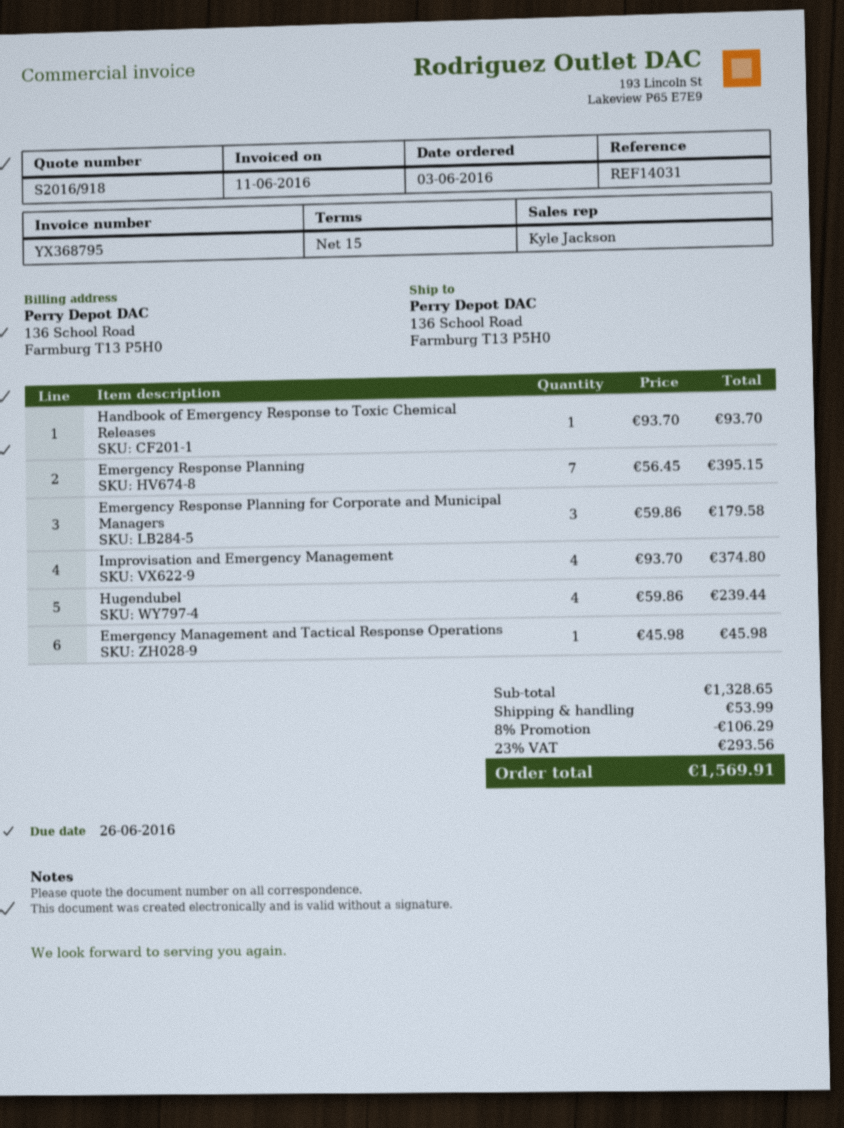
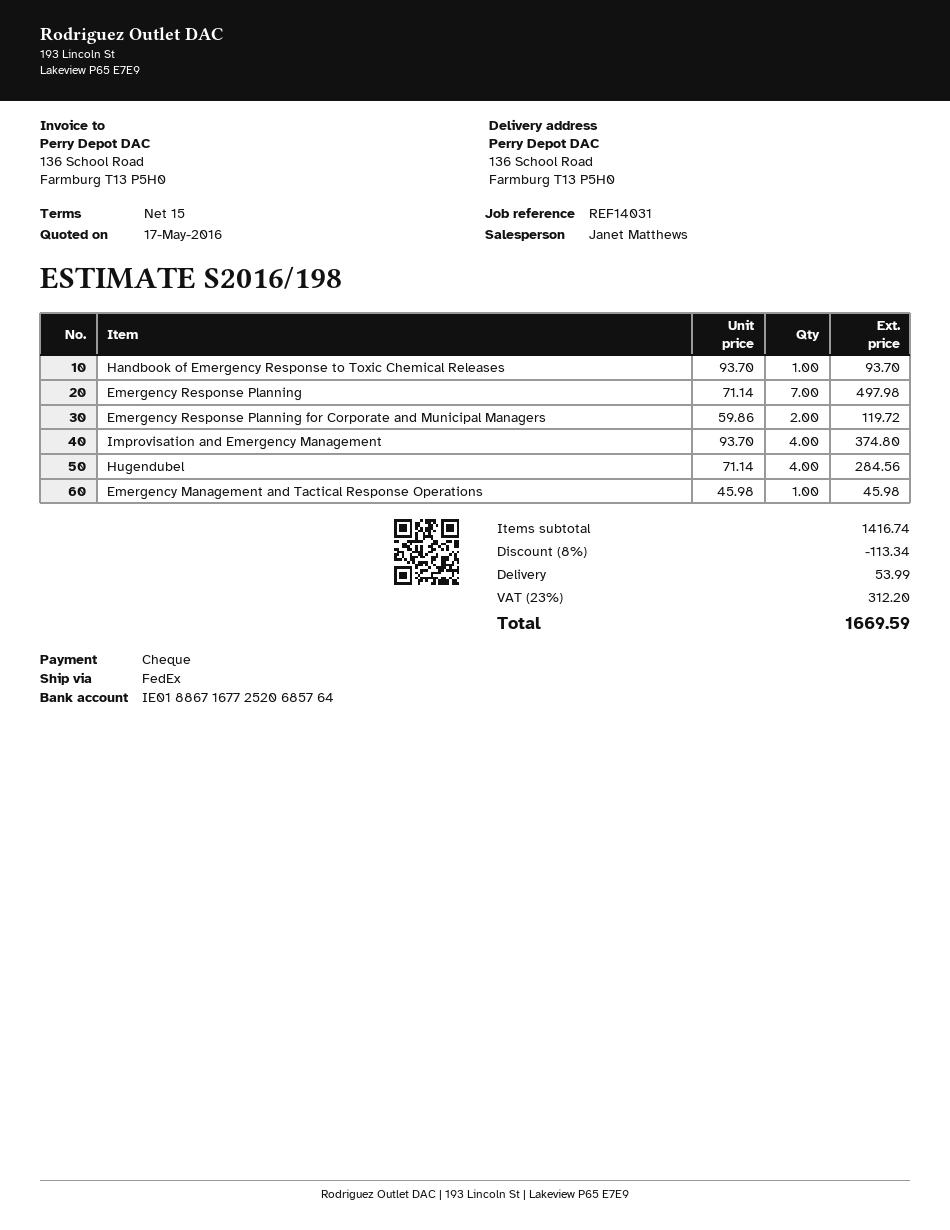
quote number: S2016/918 -> S2016/198
sales rep: Kyle Jackson -> Janet Matthews
Emergency Response Planning: 7 x 56.45 = 395.15 -> 7 x 71.14 = 497.98
Emergency Response Planning for Corporate and Municipal Managers: 3 x 59.86 = 179.58 -> 2 x 59.86 = 119.72
Hugendubel: 4 x 59.86 = 239.44 -> 4 x 71.14 = 284.56
subtotal: 1328.65 -> 1416.74
discount: 8% = 106.29 -> 8% = 113.34
tax: 23% = 293.56 -> 23% = 312.20
total: 1569.91 -> 1669.59

